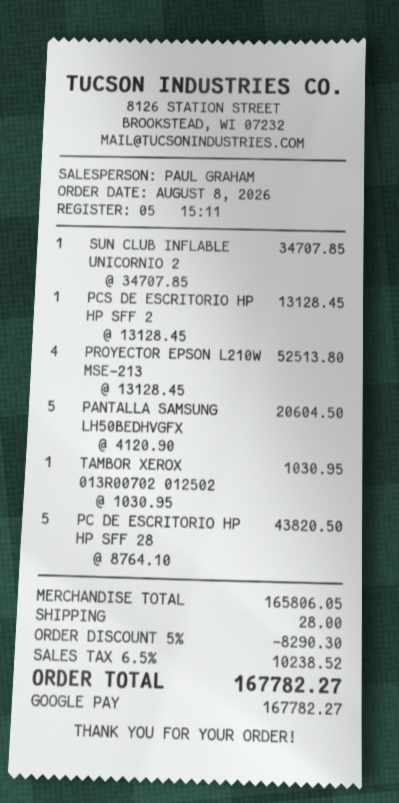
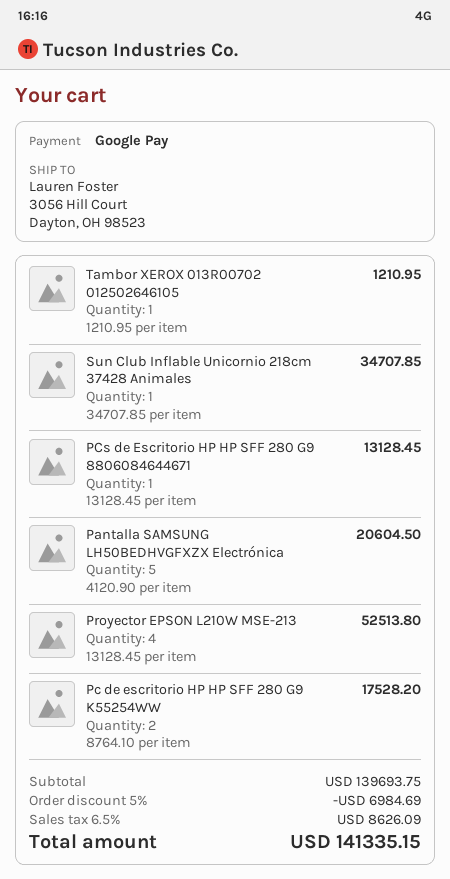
TAMBOR XEROX 013R00702 012502: 1 x 1030.95 = 1030.95 -> 1 x 1210.95 = 1210.95
PC DE ESCRITORIO HP HP SFF 28: 5 x 8764.10 = 43820.50 -> 2 x 8764.10 = 17528.20
subtotal: 165806.05 -> 139693.75
discount: 5% = 8290.30 -> 5% = 6984.69
shipping: 28.00 -> none
tax: 6.5% = 10238.52 -> 6.5% = 8626.09
total: 167782.27 -> 141335.15

